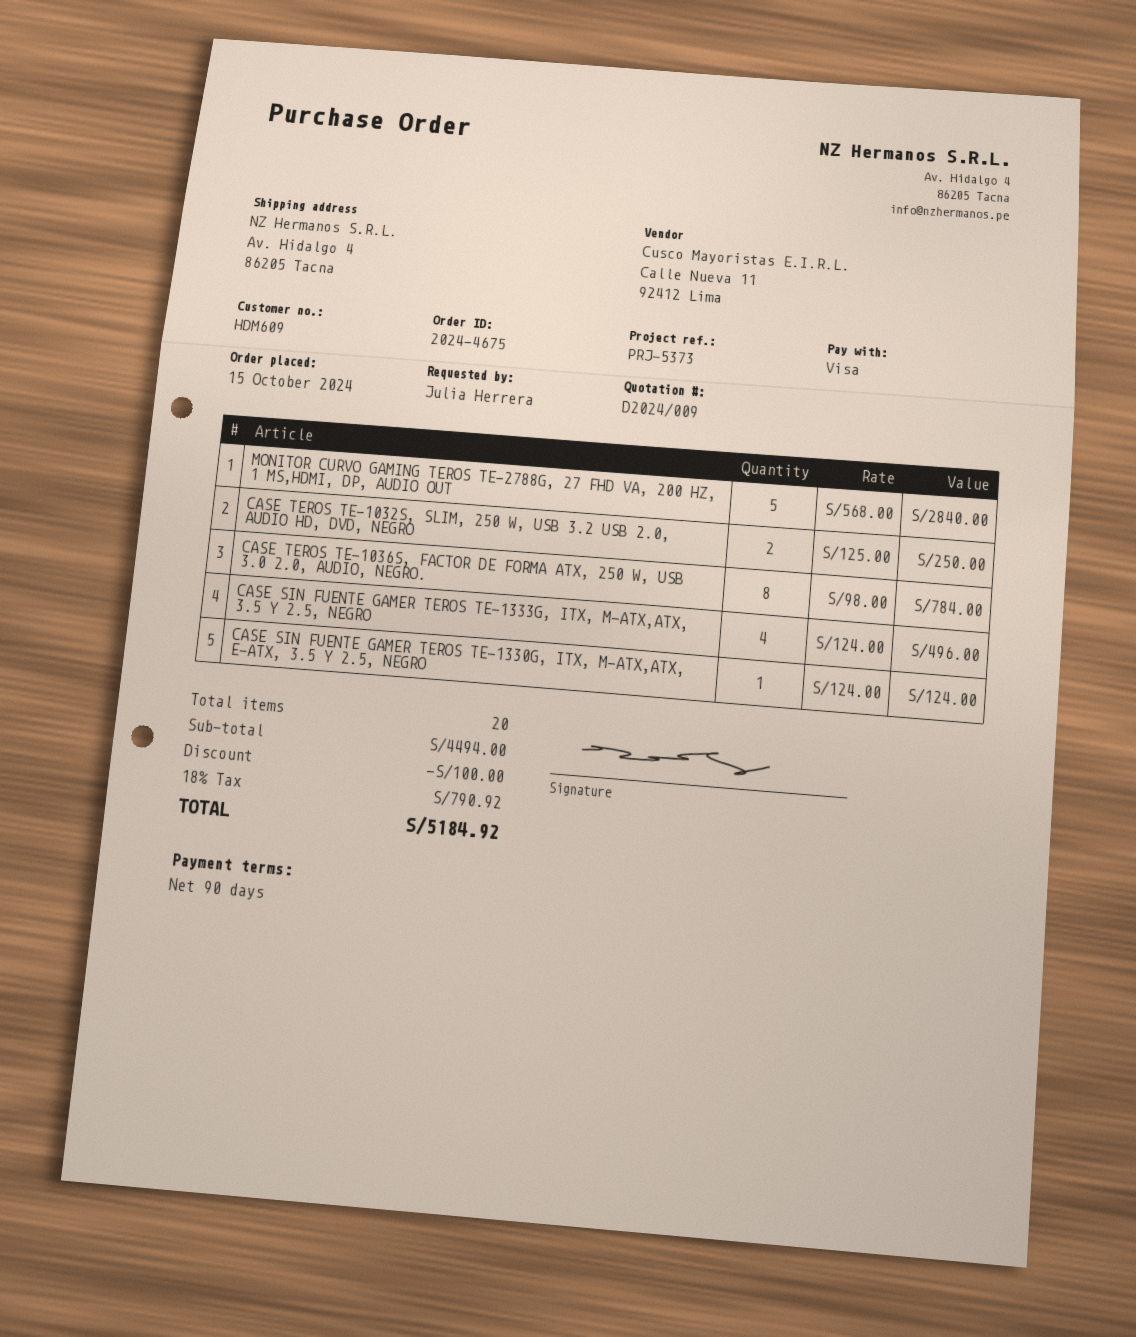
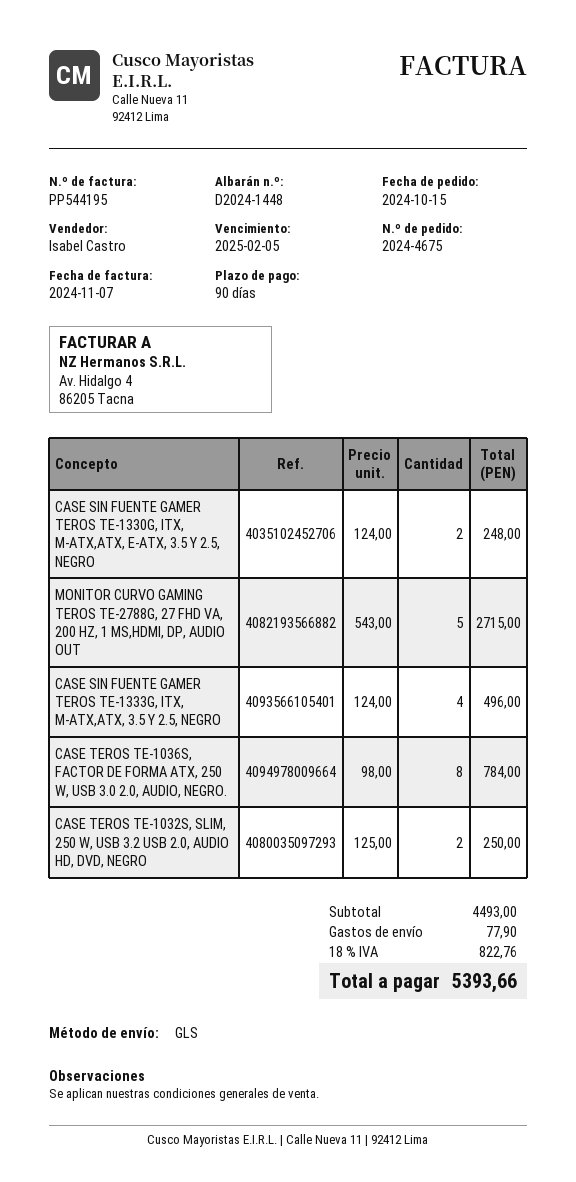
MONITOR CURVO GAMING TEROS TE-2788G, 27 FHD VA, 200 HZ, 1 MS,HDMI, DP, AUDIO OUT: 5 x 568.00 = 2840.00 -> 5 x 543.00 = 2715.00
CASE SIN FUENTE GAMER TEROS TE-1330G, ITX, M-ATX,ATX, E-ATX, 3.5 Y 2.5, NEGRO: 1 x 124.00 = 124.00 -> 2 x 124.00 = 248.00
subtotal: 4494.00 -> 4493.00
discount: 100.00 -> none
shipping: none -> 77.90
tax: 18% = 790.92 -> 18% = 822.76
total: 5184.92 -> 5393.66

